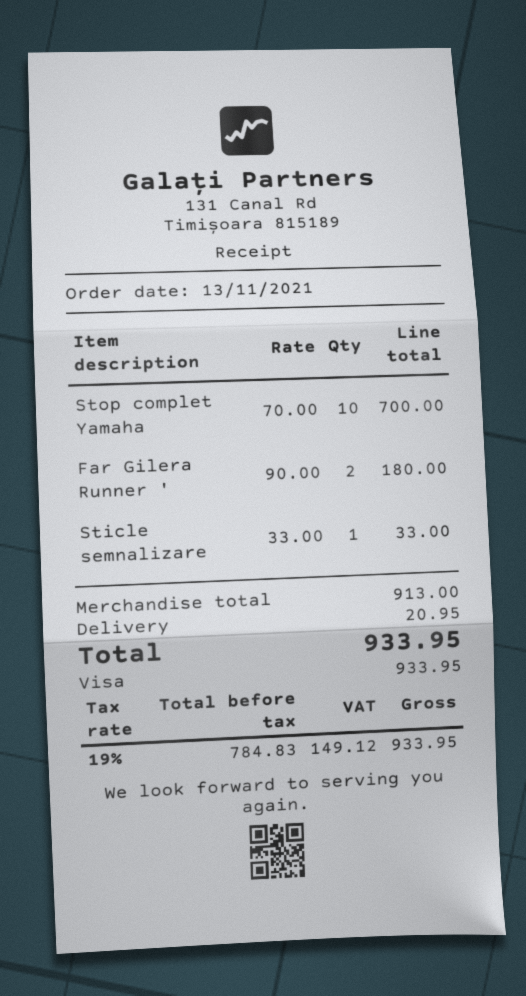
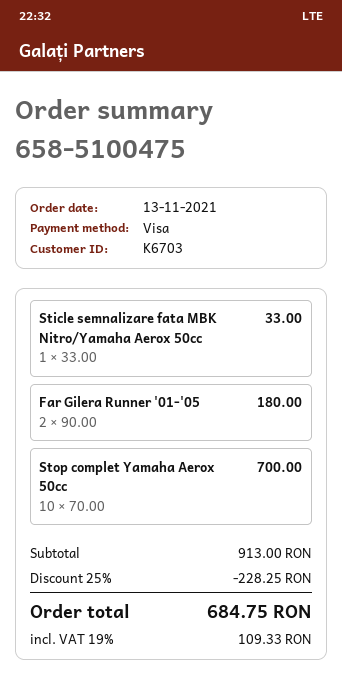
discount: none -> 25% = 228.25
shipping: 20.95 -> none
tax: 19% = 149.12 -> 19% = 109.33
total: 933.95 -> 684.75

